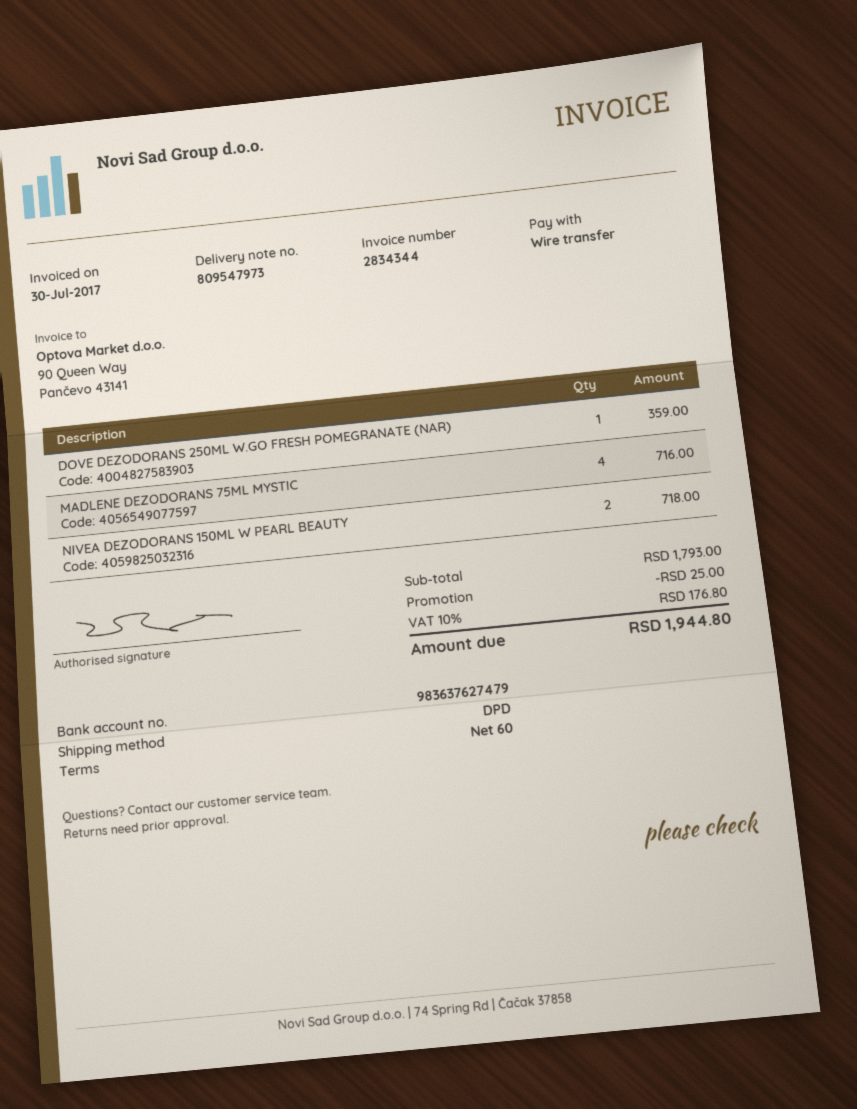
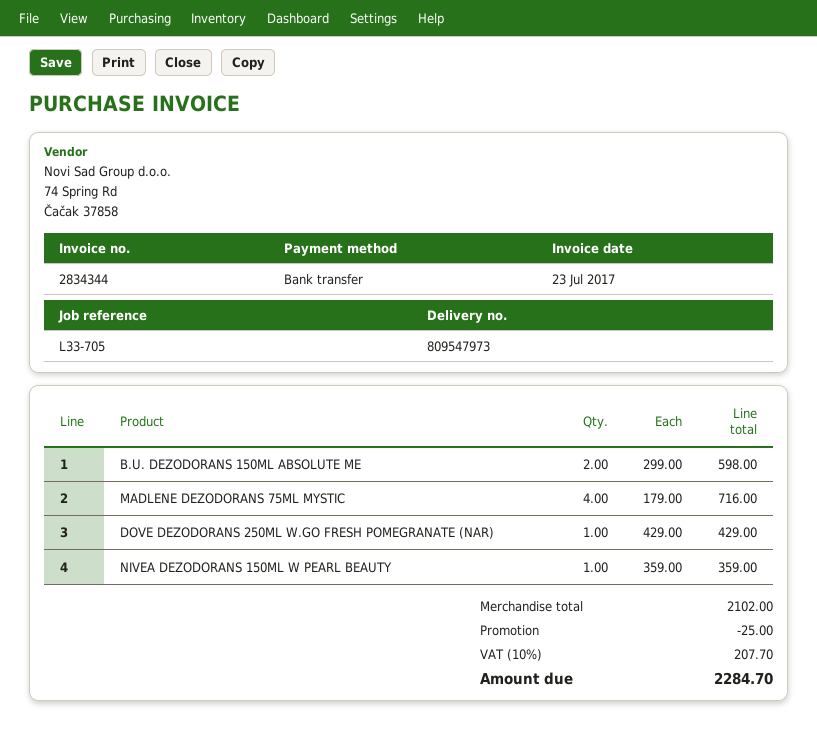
invoice date: 2017-07-30 -> 2017-07-23
DOVE DEZODORANS 250ML W.GO FRESH POMEGRANATE (NAR): 1 for 359.00 -> 1 for 429.00
NIVEA DEZODORANS 150ML W PEARL BEAUTY: 2 for 718.00 -> 1 for 359.00
B.U. DEZODORANS 150ML ABSOLUTE ME: none -> 2 for 598.00
subtotal: 1793.00 -> 2102.00
tax: 10% = 176.80 -> 10% = 207.70
total: 1944.80 -> 2284.70

